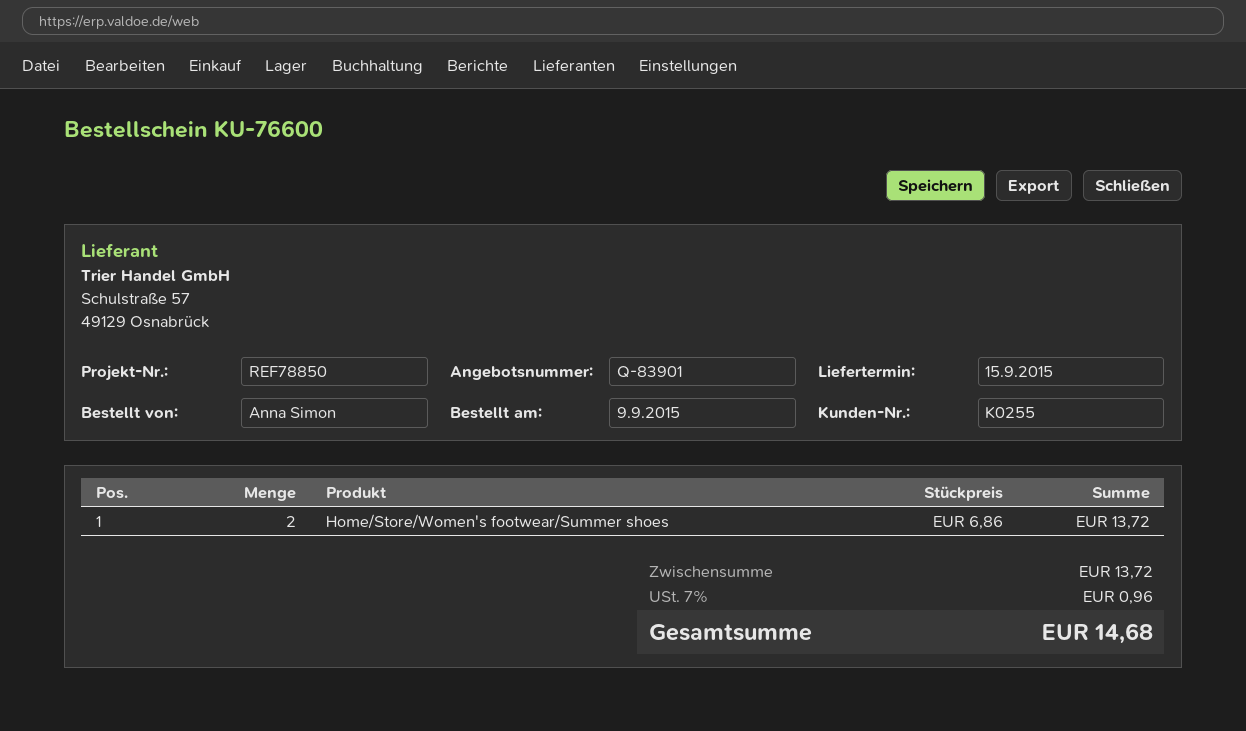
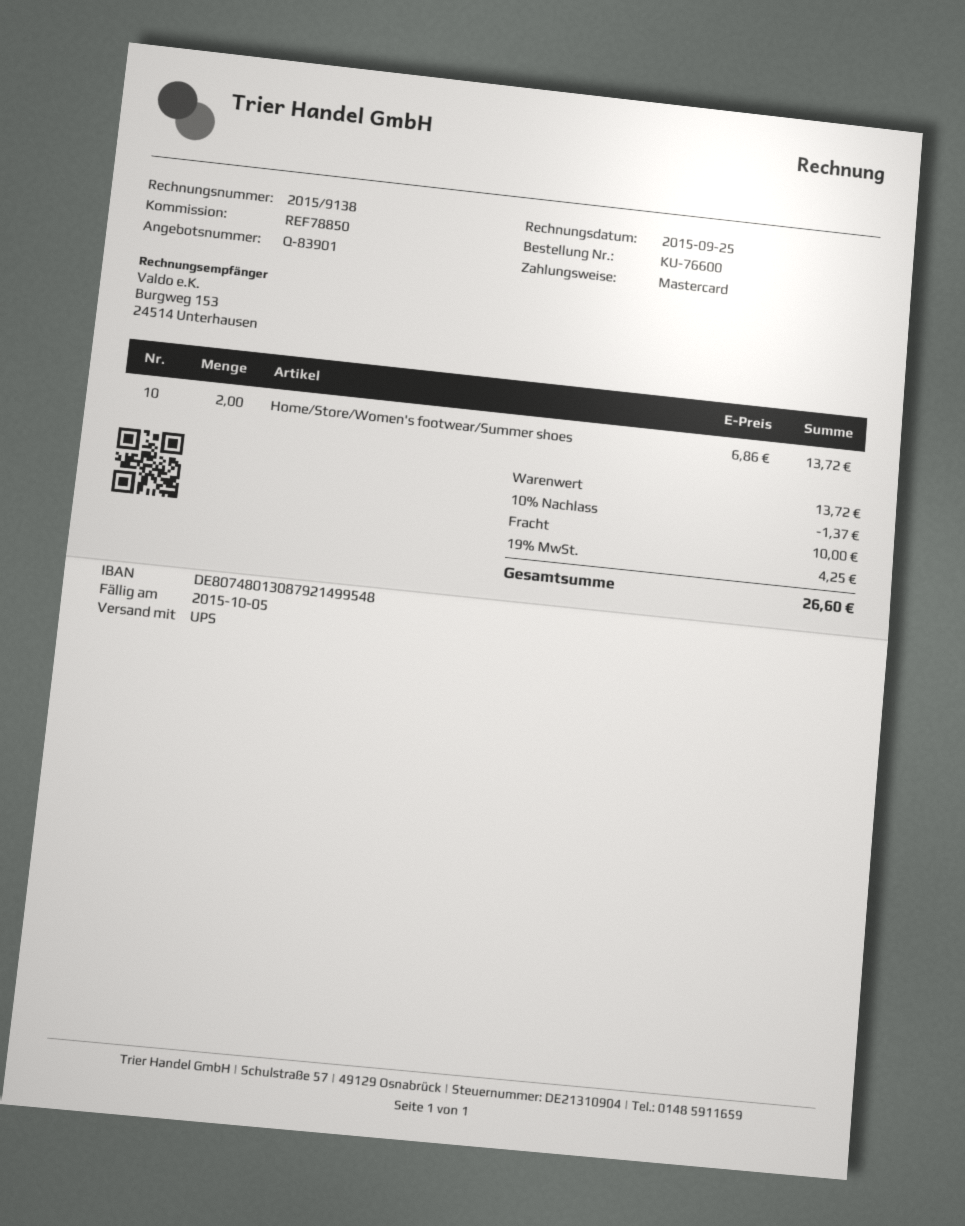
discount: none -> 10% = 1.37
shipping: none -> 10.00
tax: 7% = 0.96 -> 19% = 4.25
total: 14.68 -> 26.60

